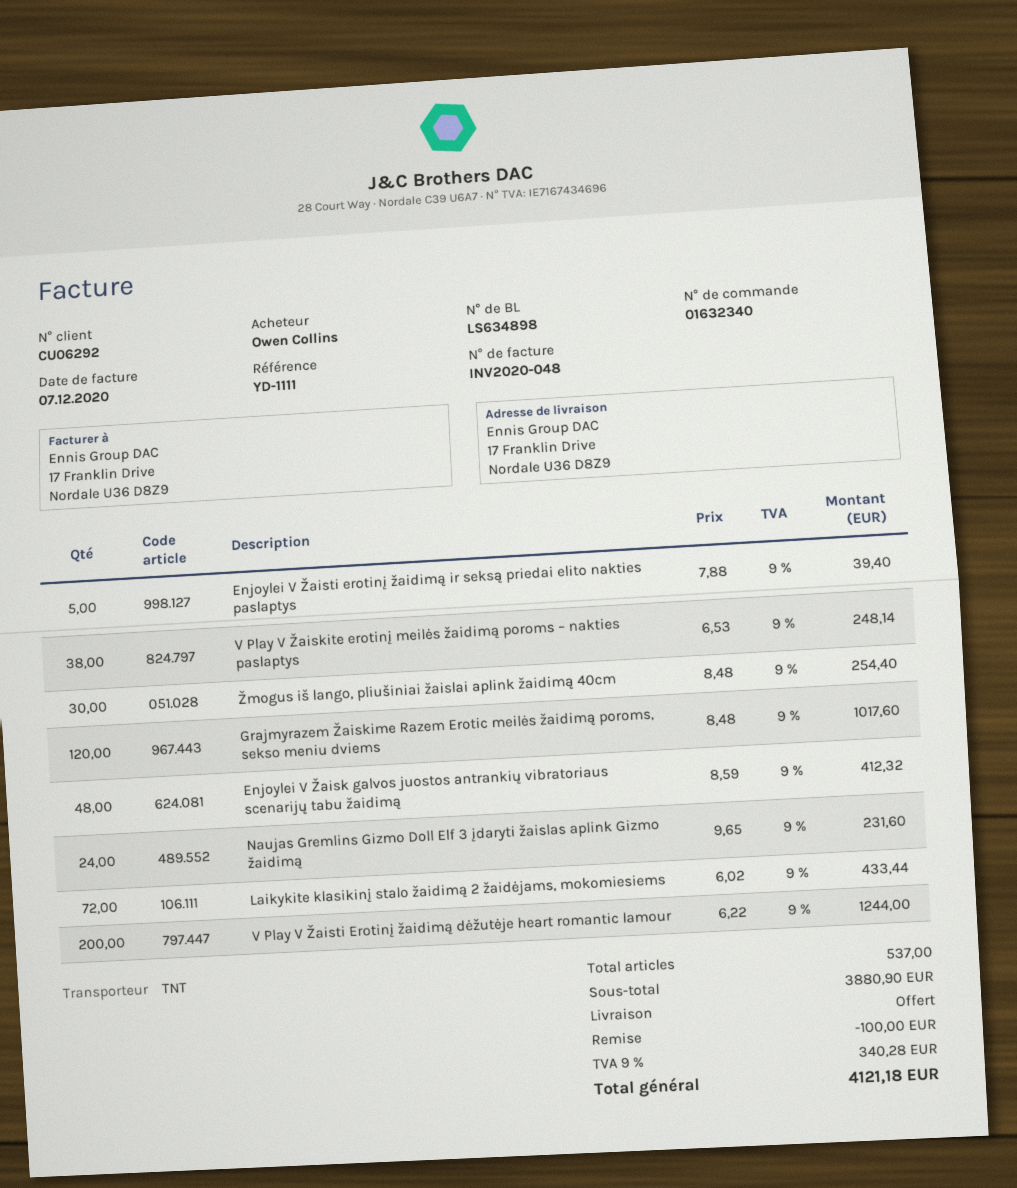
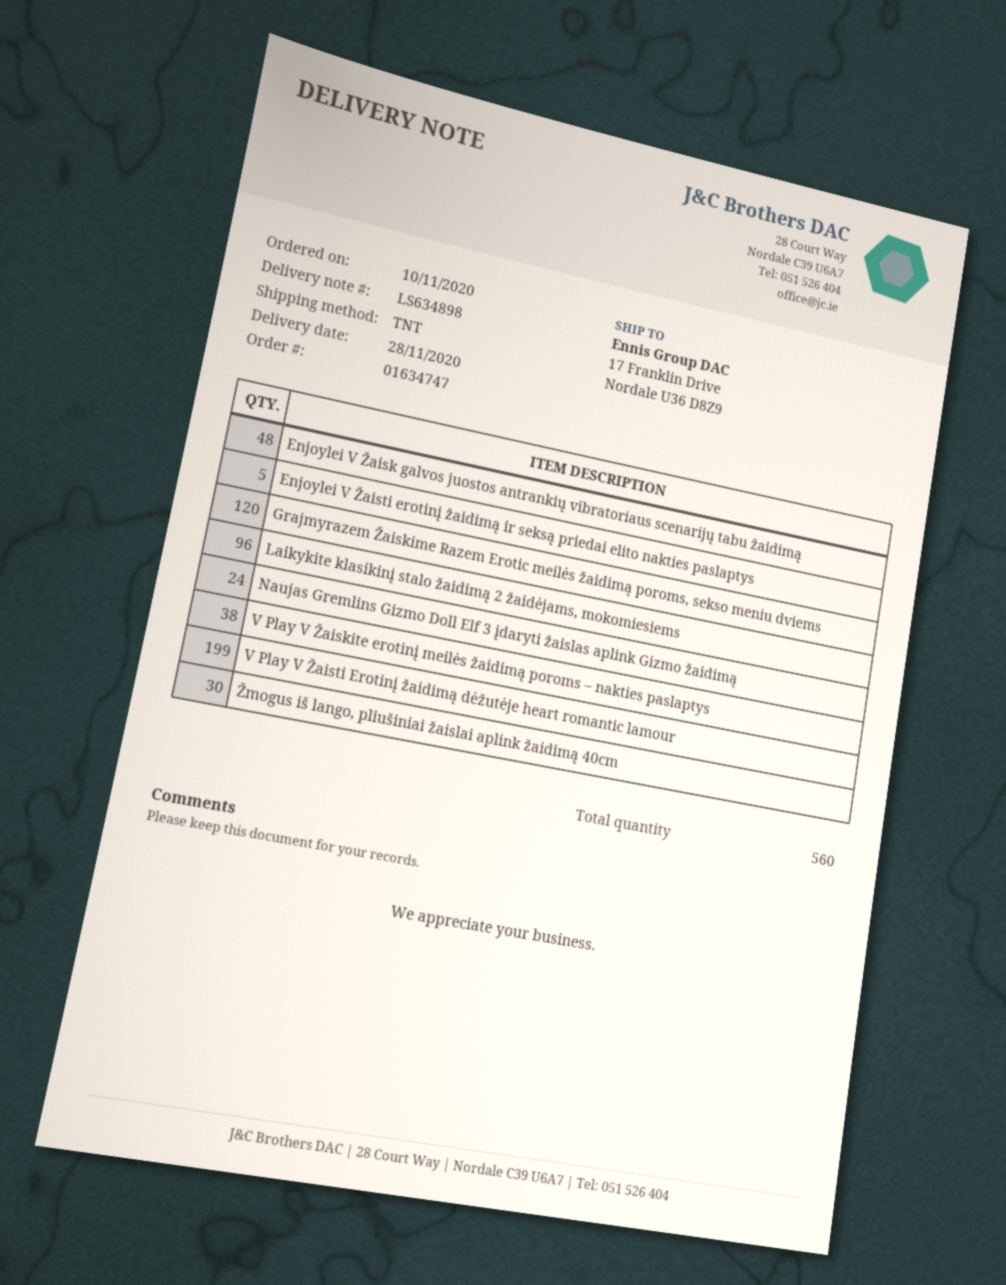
order number: 01632340 -> 01634747
Laikykite klasikinį stalo žaidimą 2 žaidėjams, mokomiesiems: 72 -> 96
V Play V Žaisti Erotinį žaidimą dėžutėje heart romantic lamour: 200 -> 199
total quantity: 537 -> 560

